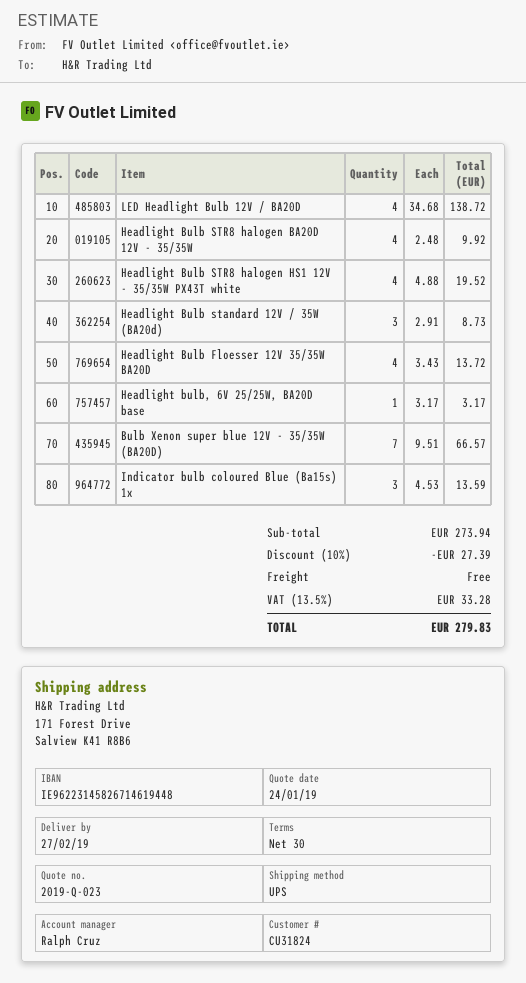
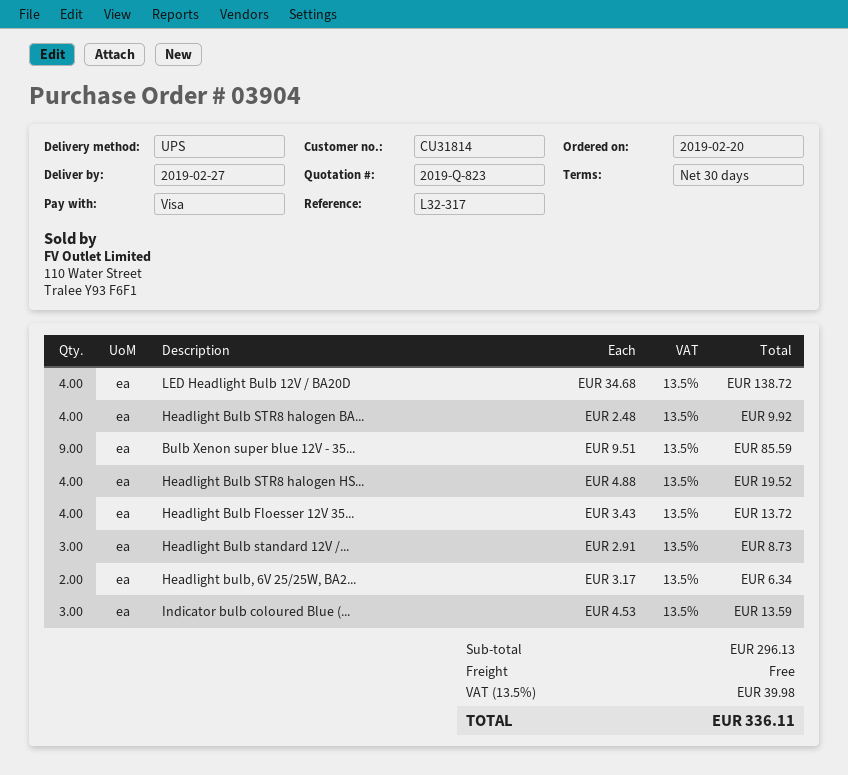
quote number: 2019-Q-023 -> 2019-Q-823
customer number: CU31824 -> CU31814
Headlight bulb, 6V 25/25W, BA20D base: 1 x 3.17 = 3.17 -> 2 x 3.17 = 6.34
Bulb Xenon super blue 12V - 35/35W (BA20D): 7 x 9.51 = 66.57 -> 9 x 9.51 = 85.59
subtotal: 273.94 -> 296.13
discount: 10% = 27.39 -> none
tax: 13.5% = 33.28 -> 13.5% = 39.98
total: 279.83 -> 336.11

